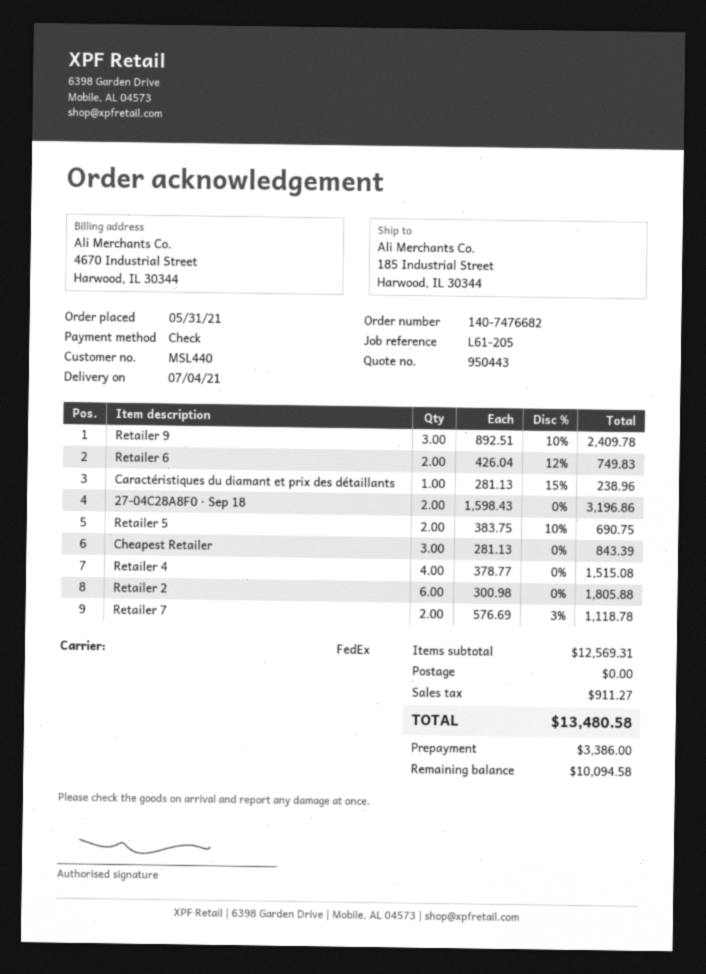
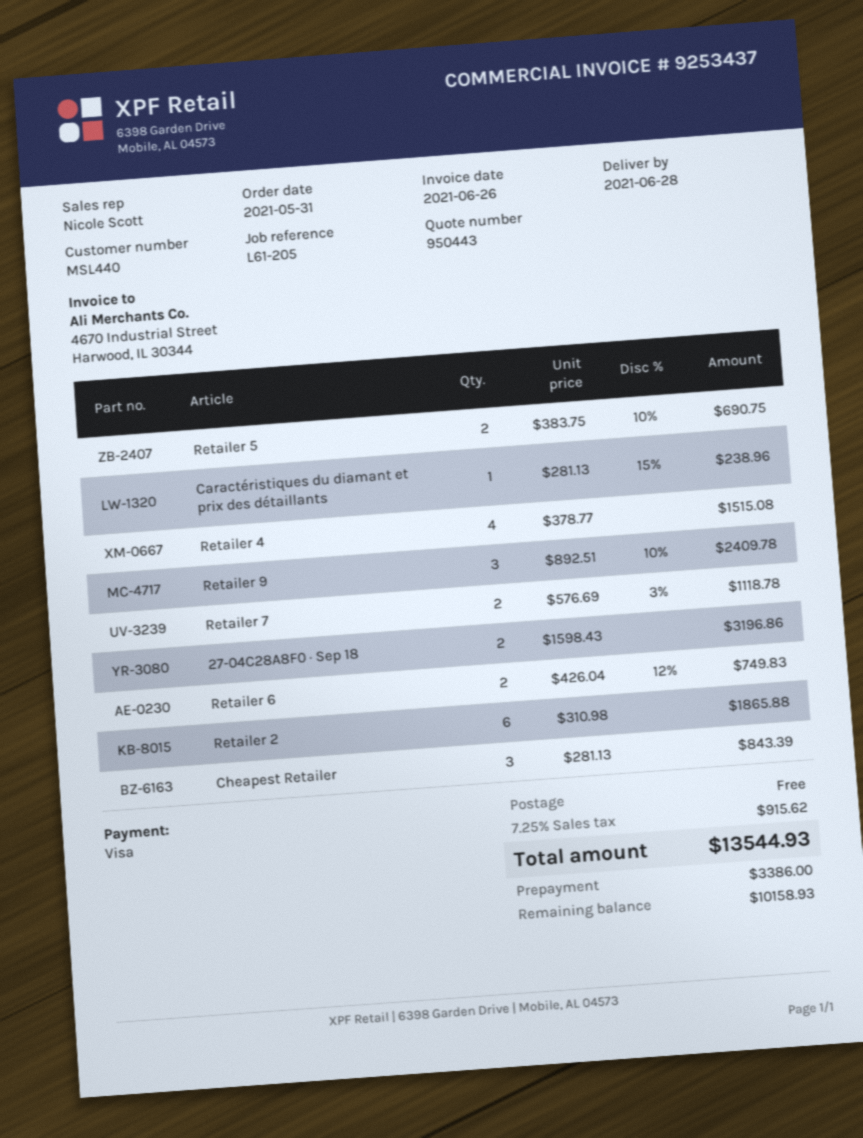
delivery date: 2021-07-04 -> 2021-06-28
payment method: cheque -> Visa
Retailer 2: 6 x 300.98 = 1805.88 -> 6 x 310.98 = 1865.88
tax: 911.27 -> 915.62
total: 13480.58 -> 13544.93
balance: 10094.58 -> 10158.93

